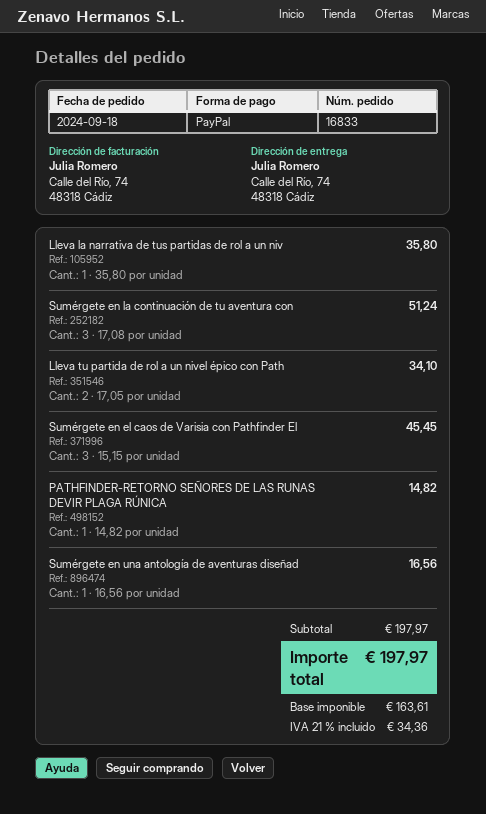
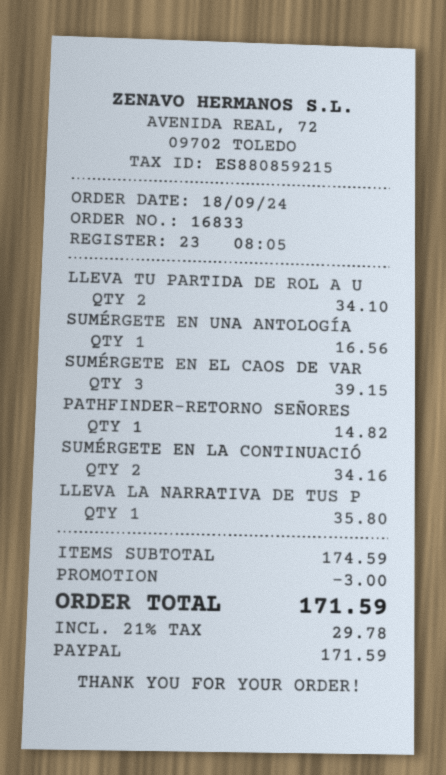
Sumérgete en la continuación de tu aventura con: 3 for 51.24 -> 2 for 34.16
Sumérgete en el caos de Varisia con Pathfinder El: 3 for 45.45 -> 3 for 39.15
subtotal: 197.97 -> 174.59
discount: none -> 3.00
tax: 21% = 34.36 -> 21% = 29.78
total: 197.97 -> 171.59

